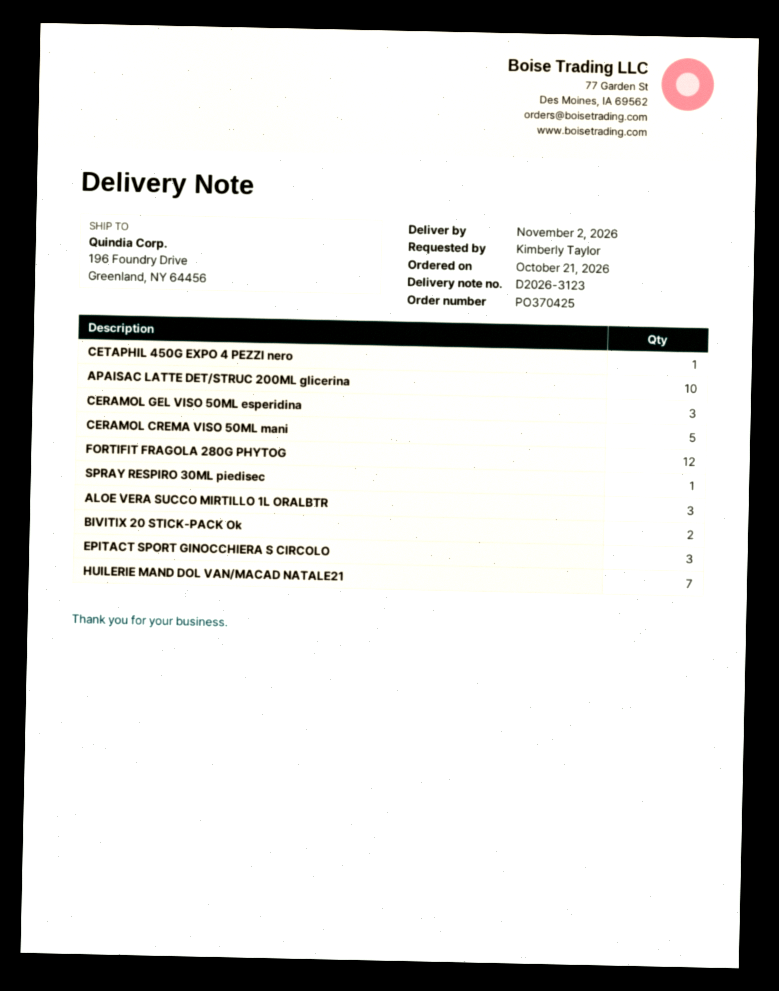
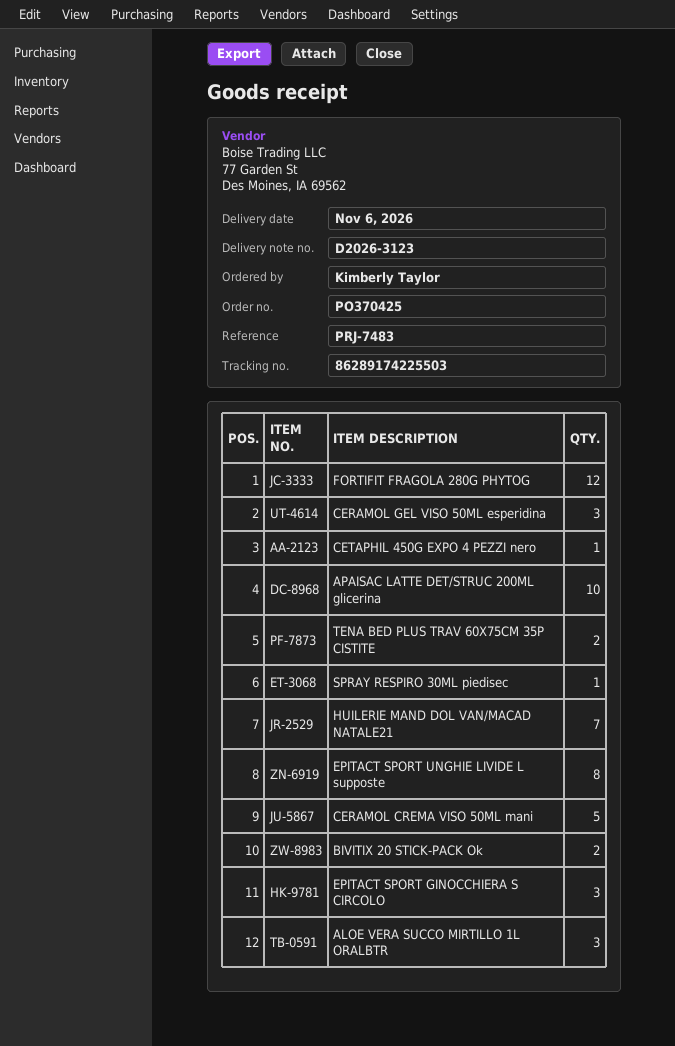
delivery date: 2026-11-02 -> 2026-11-06
TENA BED PLUS TRAV 60X75CM 35P CISTITE: none -> 2
EPITACT SPORT UNGHIE LIVIDE L supposte: none -> 8

